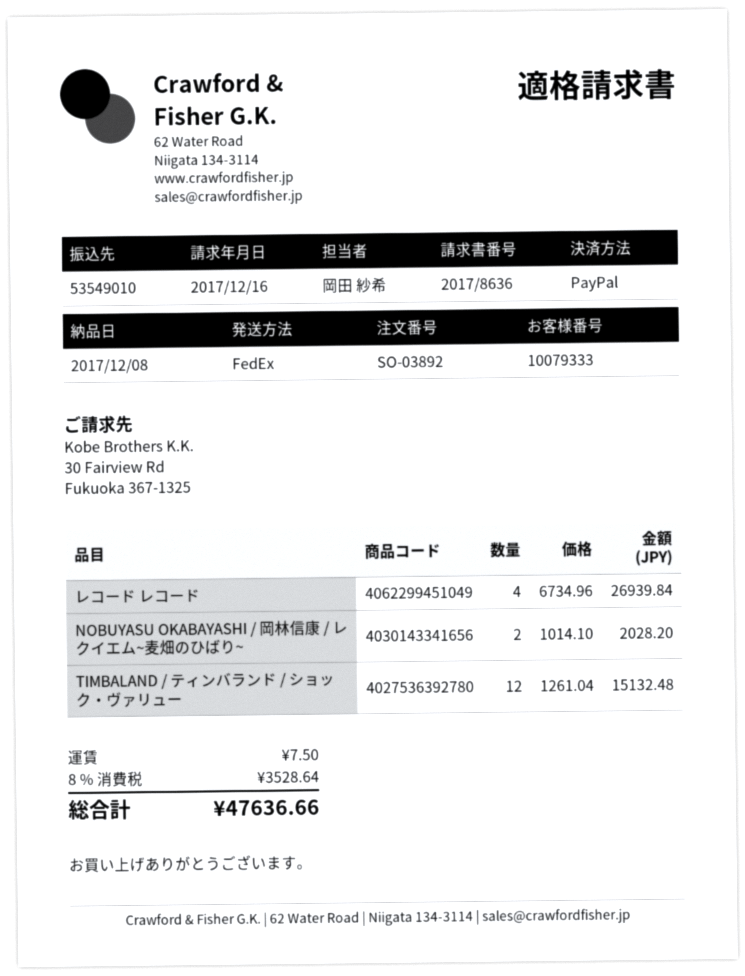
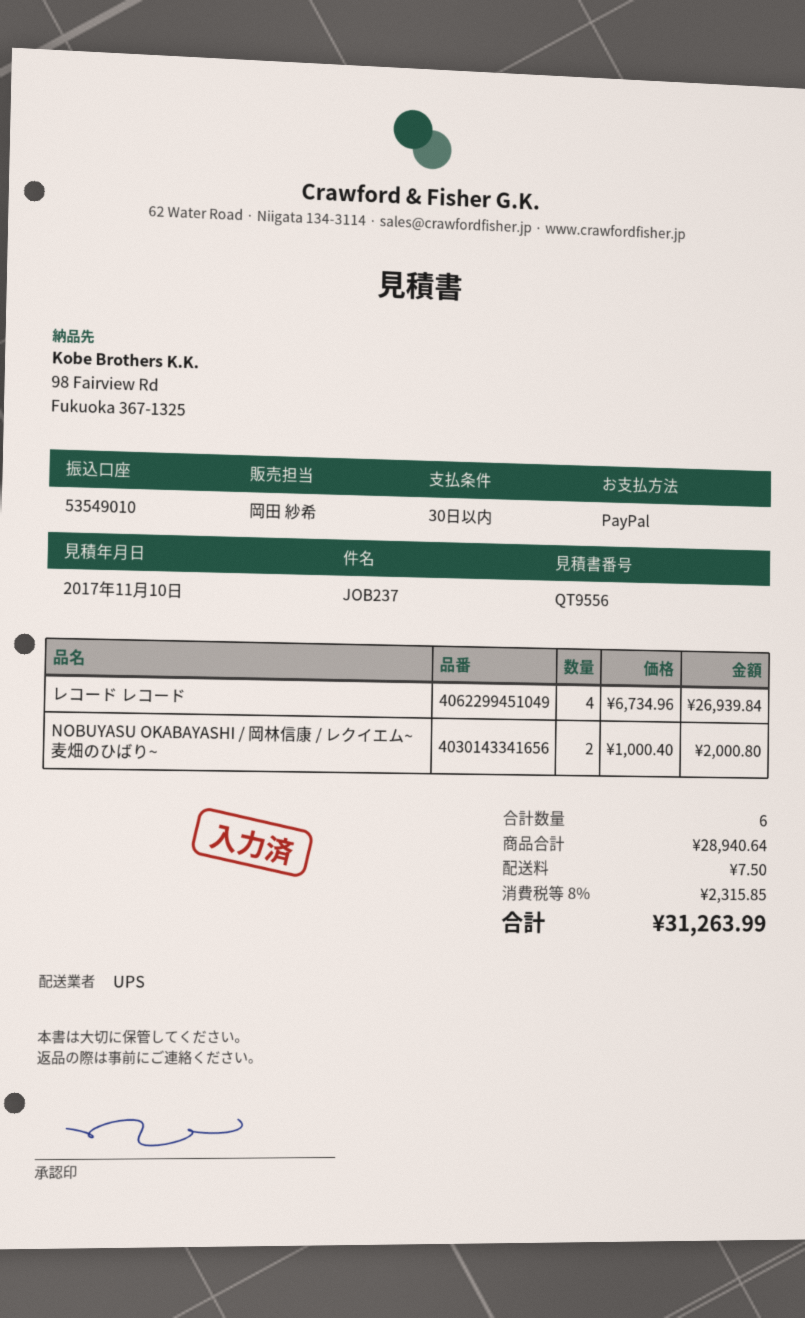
shipping method: FedEx -> UPS
NOBUYASU OKABAYASHI / 岡林信康 / レクイエム~麦畑のひばり~: 2 x 1014.10 = 2028.20 -> 2 x 1000.40 = 2000.80
TIMBALAND / ティンバランド / ショック・ヴァリュー: 12 x 1261.04 = 15132.48 -> none
tax: 8% = 3528.64 -> 8% = 2315.85
total: 47636.66 -> 31263.99

